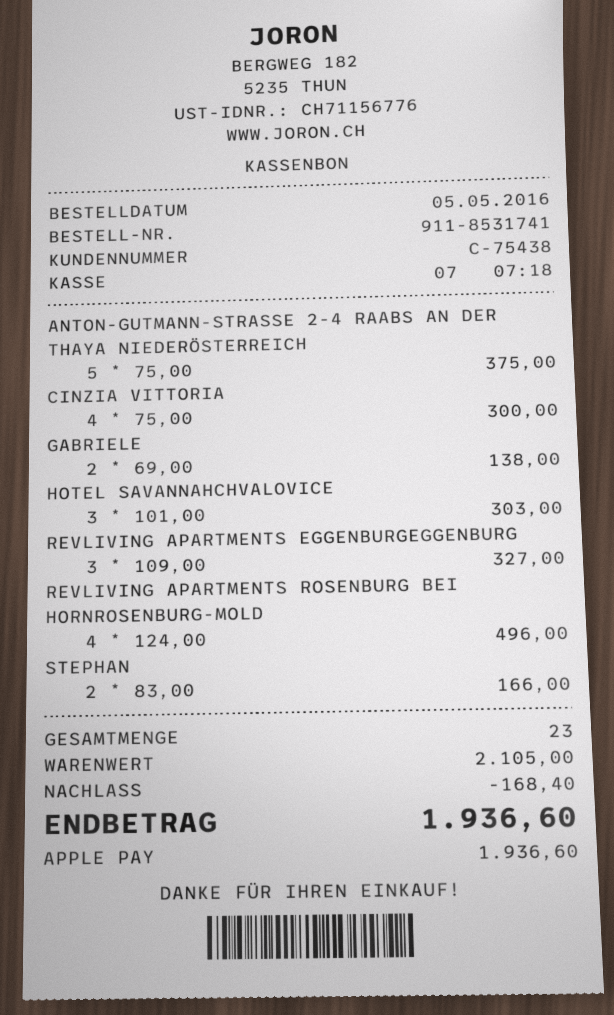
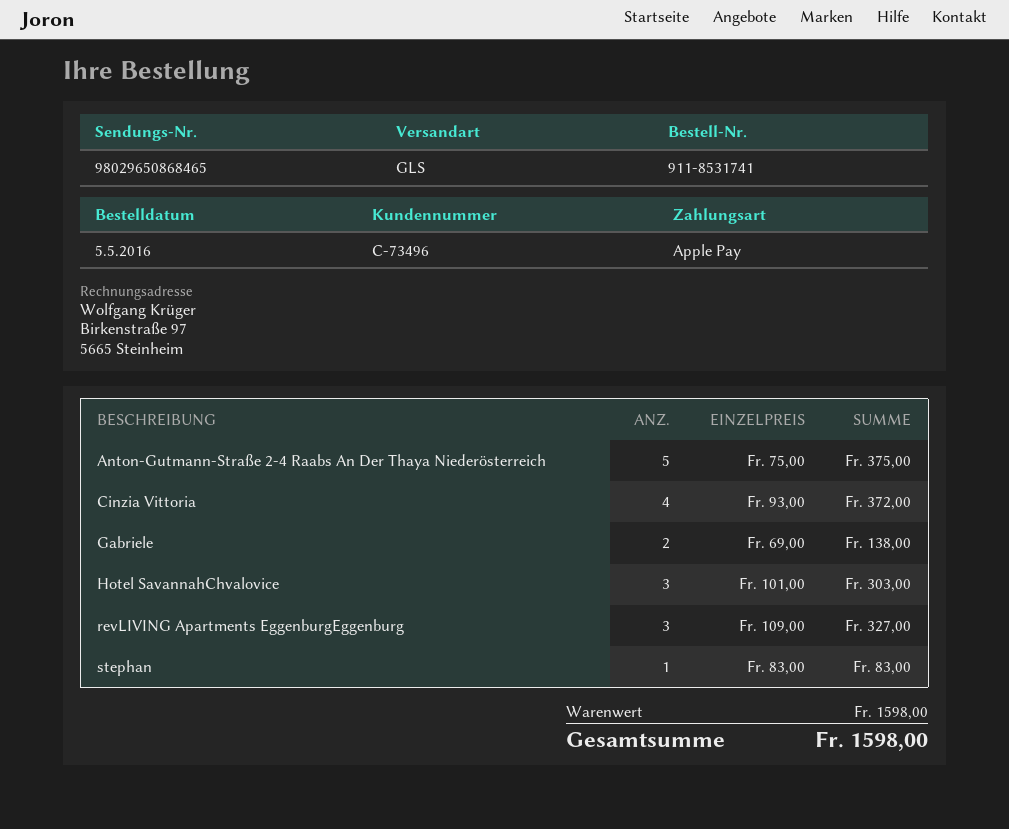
customer number: C-75438 -> C-73496
CINZIA VITTORIA: 4 x 75.00 = 300.00 -> 4 x 93.00 = 372.00
REVLIVING APARTMENTS ROSENBURG BEI HORNROSENBURG-MOLD: 4 x 124.00 = 496.00 -> none
STEPHAN: 2 x 83.00 = 166.00 -> 1 x 83.00 = 83.00
subtotal: 2105.00 -> 1598.00
discount: 168.40 -> none
total: 1936.60 -> 1598.00

